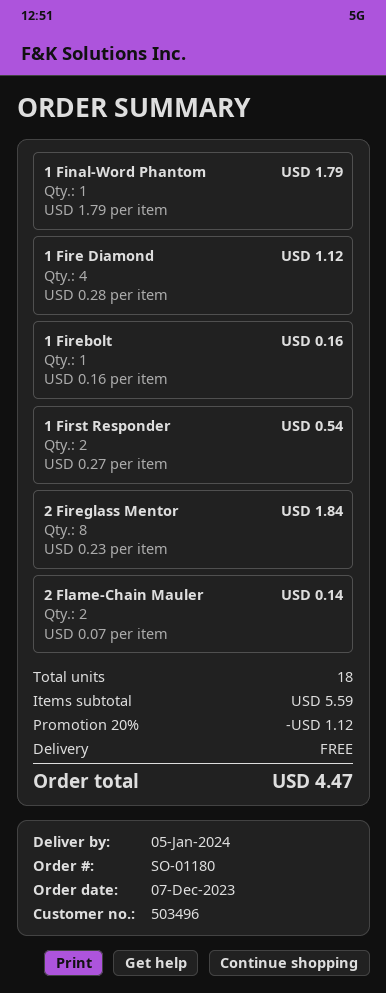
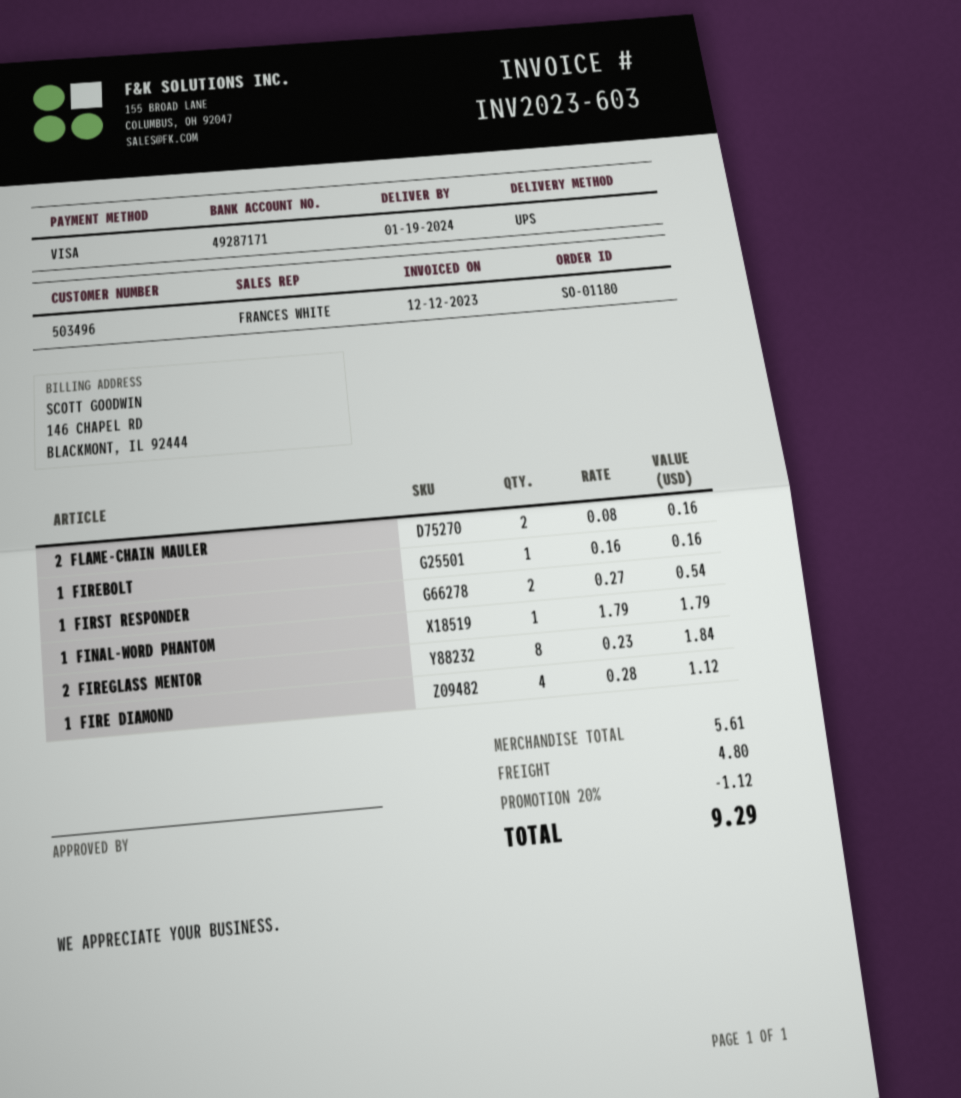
delivery date: 2024-01-05 -> 2024-01-19
2 Flame-Chain Mauler: 2 x 0.07 = 0.14 -> 2 x 0.08 = 0.16
subtotal: 5.59 -> 5.61
shipping: 0.00 -> 4.80
total: 4.47 -> 9.29

